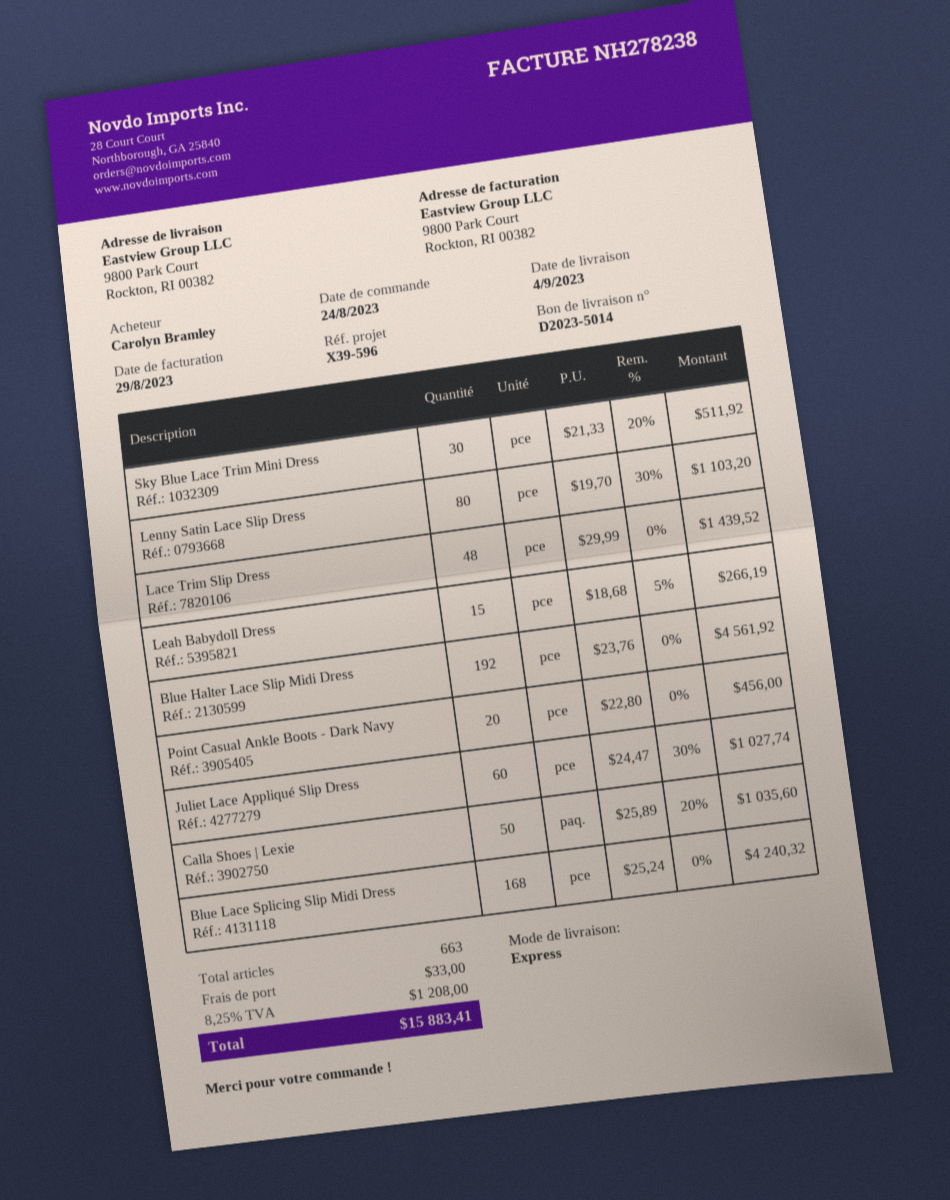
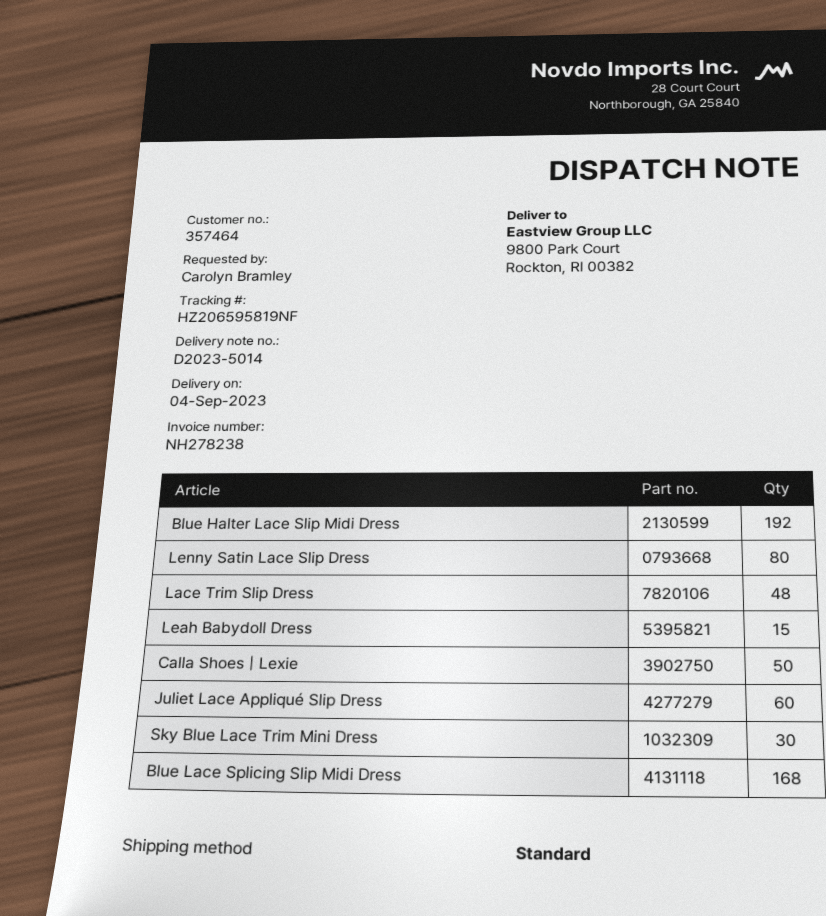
shipping method: express -> standard
Point Casual Ankle Boots - Dark Navy: 20 -> none

